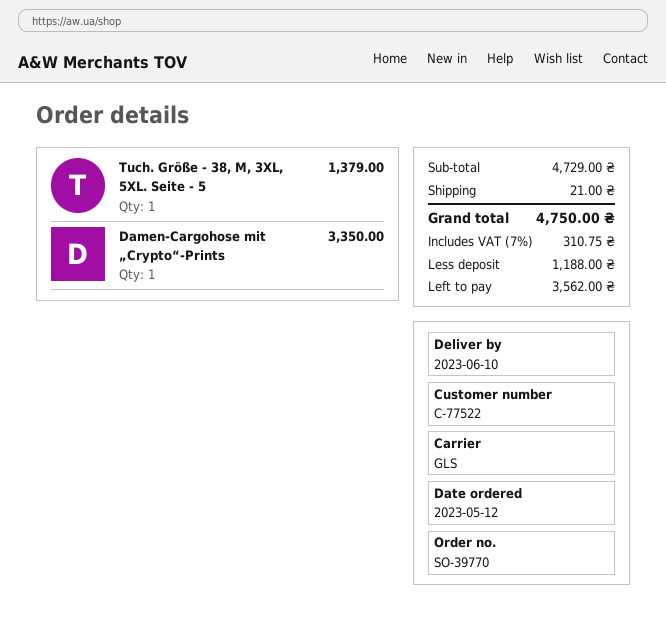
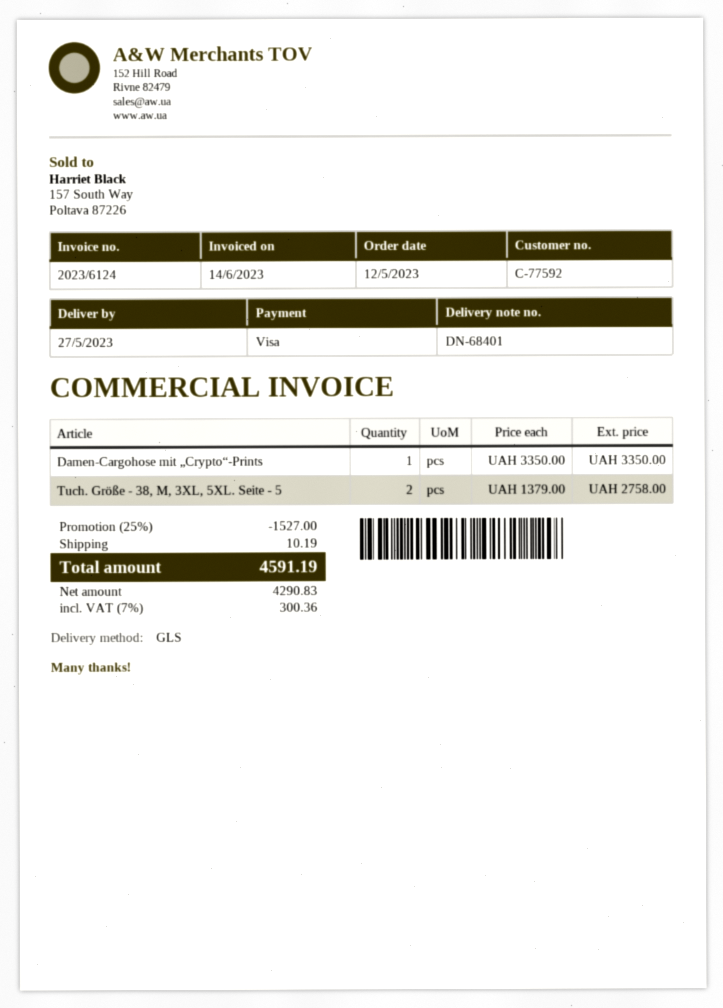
delivery date: 2023-06-10 -> 2023-05-27
customer number: C-77522 -> C-77592
Tuch. Größe - 38, M, 3XL, 5XL. Seite - 5: 1 for 1379.00 -> 2 for 2758.00
discount: none -> 25% = 1527.00
shipping: 21.00 -> 10.19
tax: 7% = 310.75 -> 7% = 300.36
total: 4750.00 -> 4591.19

